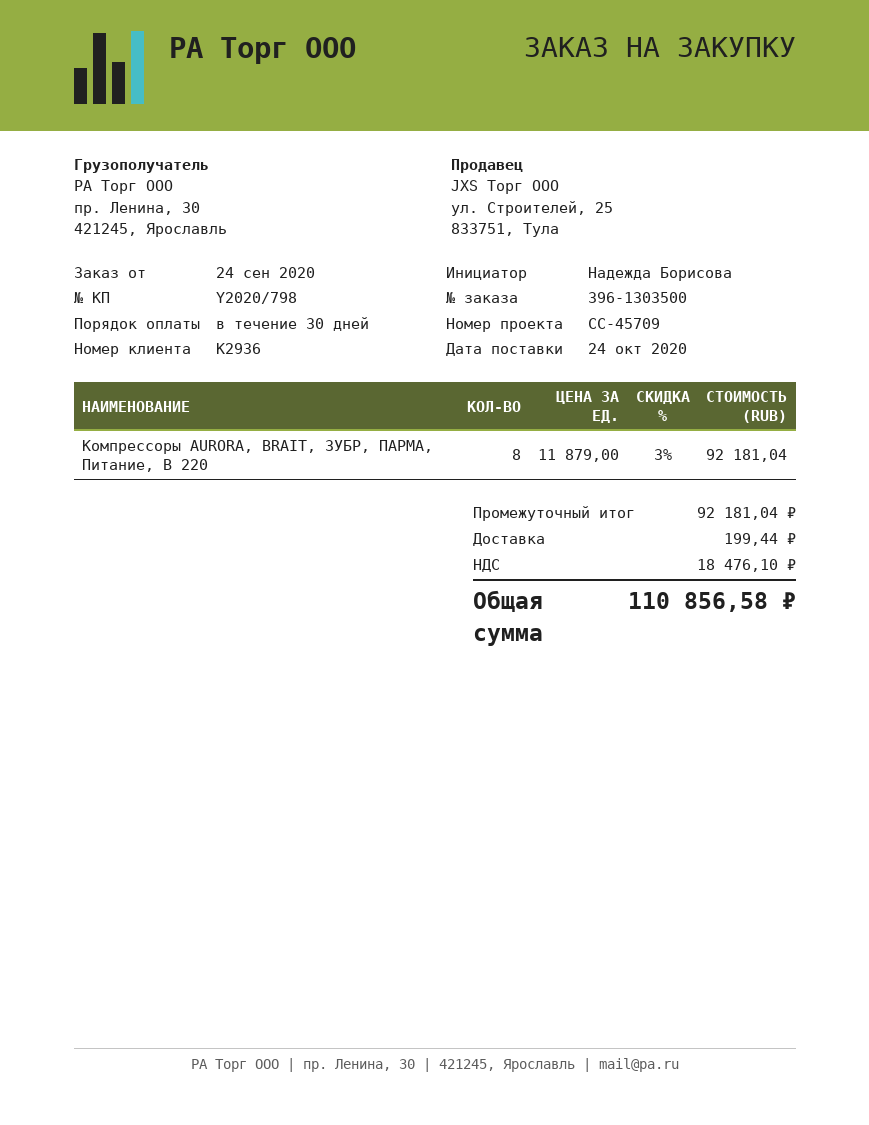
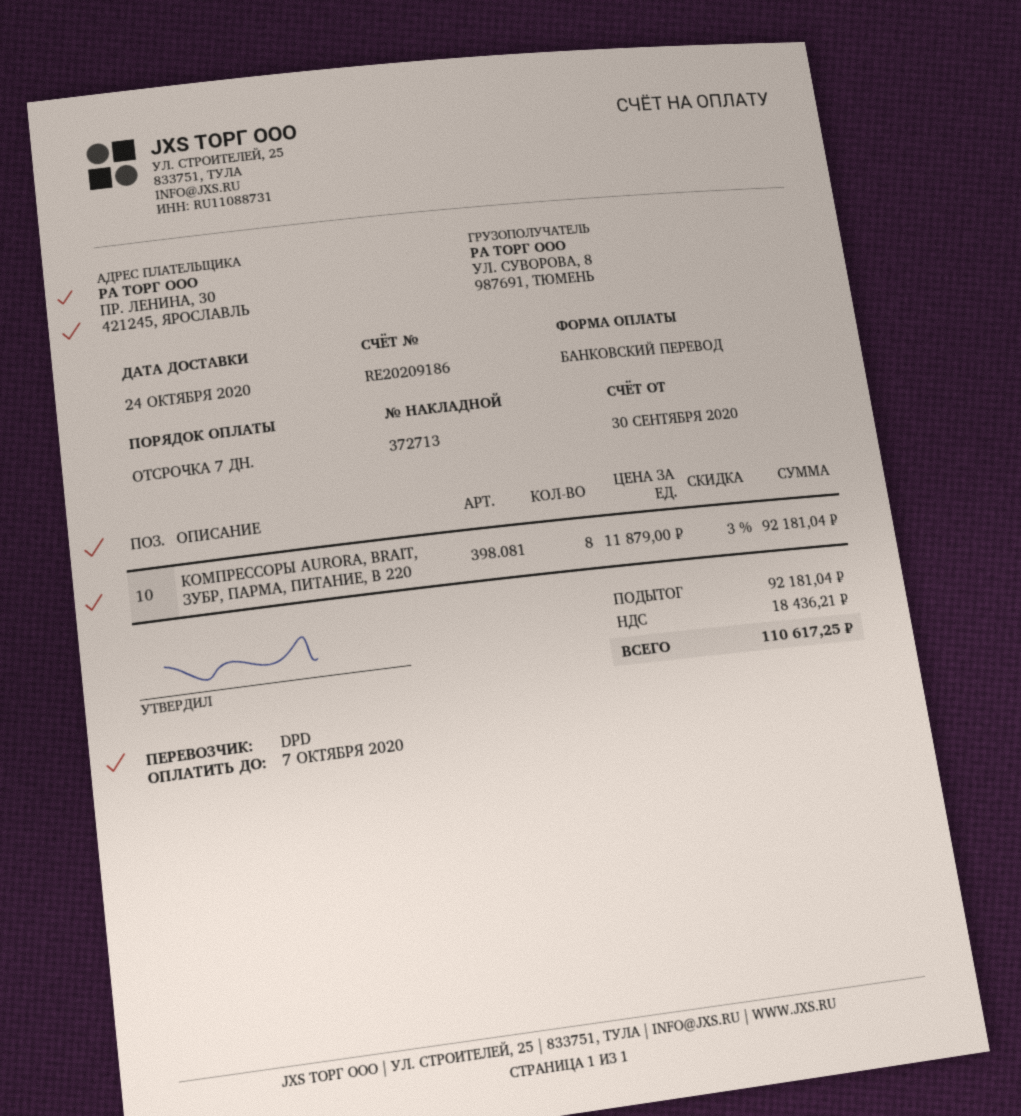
payment terms: 30 days -> 7 days
ship to: пр. Ленина, 30, 421245, Ярославль -> УЛ. СУВОРОВА, 8, 987691, ТЮМЕНЬ
shipping: 199.44 -> none
tax: 18476.10 -> 18436.21
total: 110856.58 -> 110617.25

